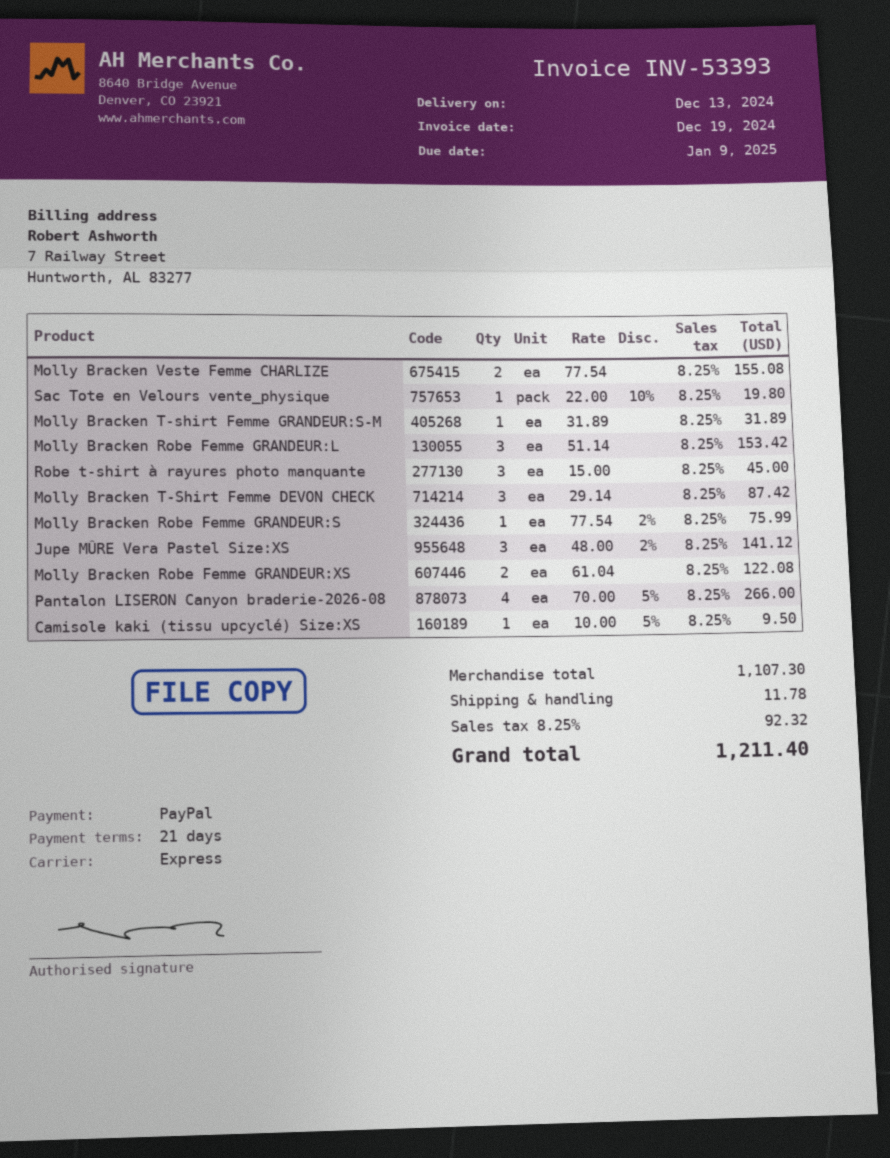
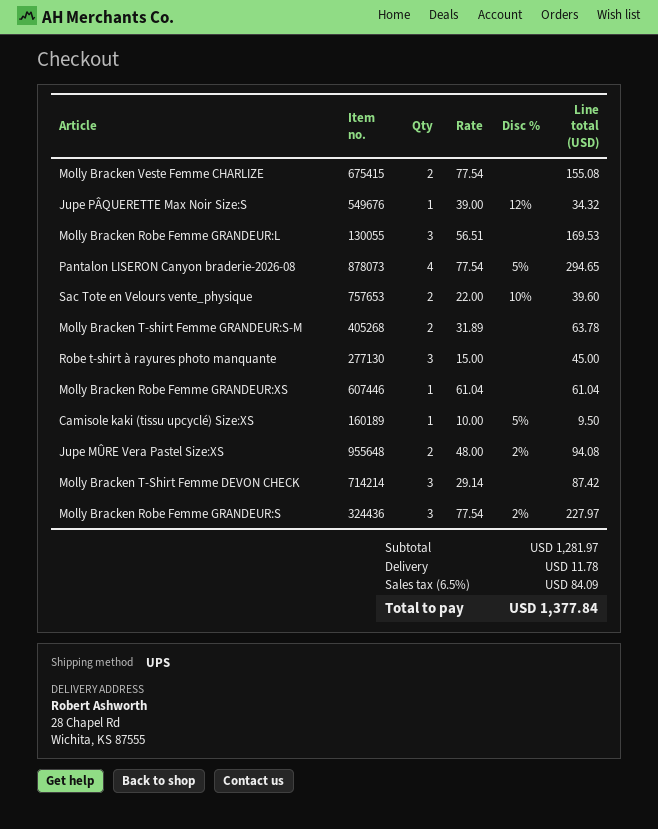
shipping method: express -> UPS
Sac Tote en Velours vente_physique: 1 x 22.00 - 10% = 19.80 -> 2 x 22.00 - 10% = 39.60
Molly Bracken T-shirt Femme GRANDEUR:S-M: 1 x 31.89 = 31.89 -> 2 x 31.89 = 63.78
Molly Bracken Robe Femme GRANDEUR:L: 3 x 51.14 = 153.42 -> 3 x 56.51 = 169.53
Molly Bracken Robe Femme GRANDEUR:S: 1 x 77.54 - 2% = 75.99 -> 3 x 77.54 - 2% = 227.97
Jupe MÛRE Vera Pastel Size:XS: 3 x 48.00 - 2% = 141.12 -> 2 x 48.00 - 2% = 94.08
Molly Bracken Robe Femme GRANDEUR:XS: 2 x 61.04 = 122.08 -> 1 x 61.04 = 61.04
Pantalon LISERON Canyon braderie-2026-08: 4 x 70.00 - 5% = 266.00 -> 4 x 77.54 - 5% = 294.65
Jupe PÂQUERETTE Max Noir Size:S: none -> 1 x 39.00 - 12% = 34.32
subtotal: 1107.30 -> 1281.97
tax: 8.25% = 92.32 -> 6.5% = 84.09
total: 1211.40 -> 1377.84

